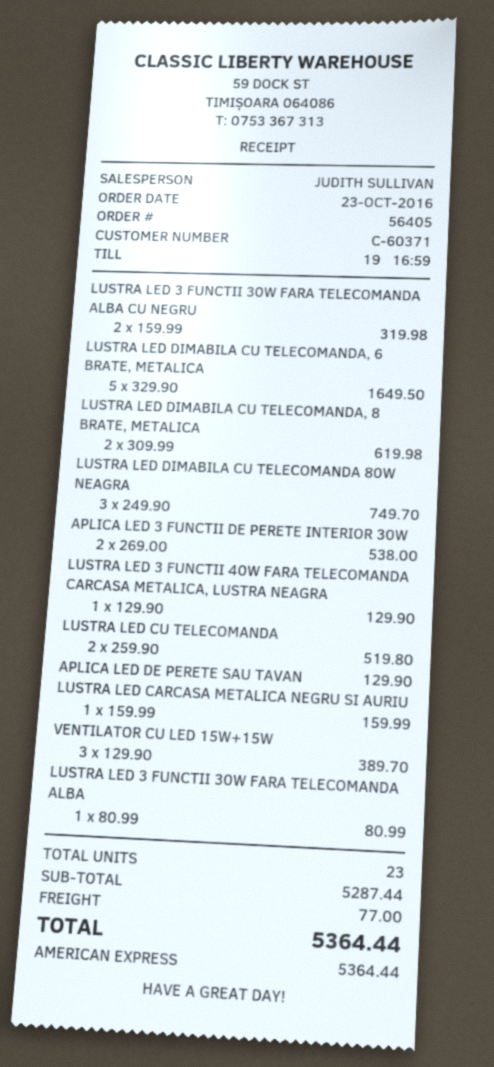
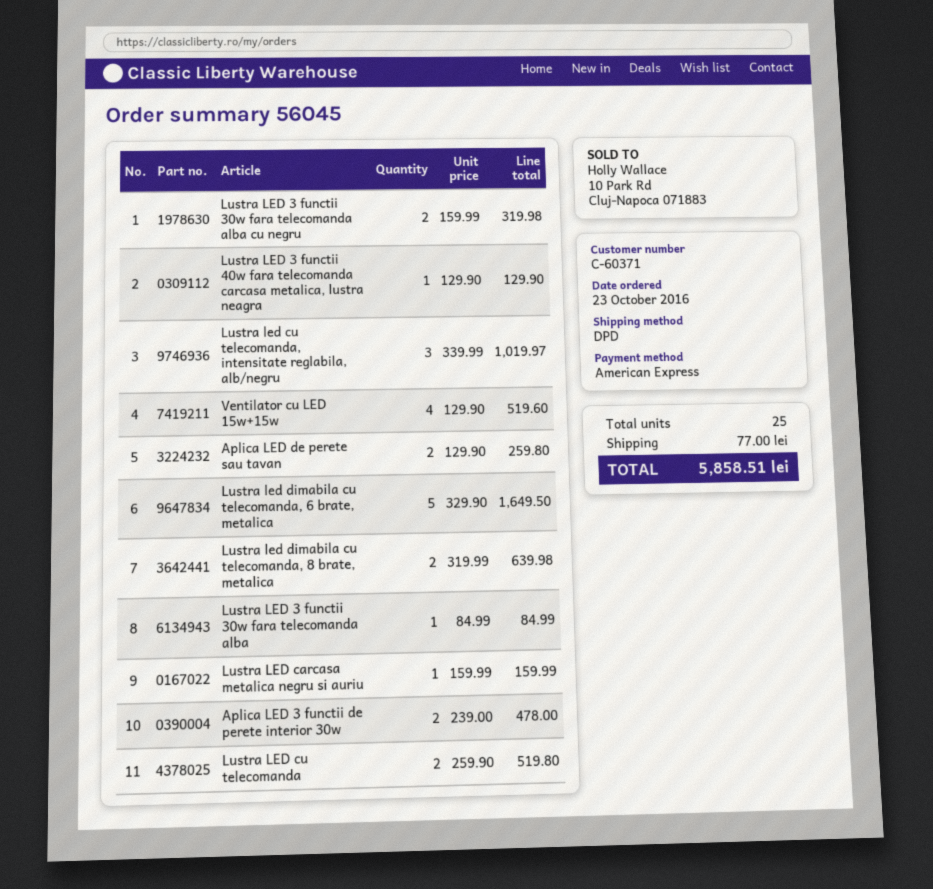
order number: 56405 -> 56045
LUSTRA LED DIMABILA CU TELECOMANDA, 8 BRATE, METALICA: 2 x 309.99 = 619.98 -> 2 x 319.99 = 639.98
LUSTRA LED DIMABILA CU TELECOMANDA 80W NEAGRA: 3 x 249.90 = 749.70 -> none
APLICA LED 3 FUNCTII DE PERETE INTERIOR 30W: 2 x 269.00 = 538.00 -> 2 x 239.00 = 478.00
APLICA LED DE PERETE SAU TAVAN: 1 x 129.90 = 129.90 -> 2 x 129.90 = 259.80
VENTILATOR CU LED 15W+15W: 3 x 129.90 = 389.70 -> 4 x 129.90 = 519.60
LUSTRA LED 3 FUNCTII 30W FARA TELECOMANDA ALBA: 1 x 80.99 = 80.99 -> 1 x 84.99 = 84.99
Lustra led cu telecomanda, intensitate reglabila, alb/negru: none -> 3 x 339.99 = 1019.97
total quantity: 23 -> 25
total: 5364.44 -> 5858.51

